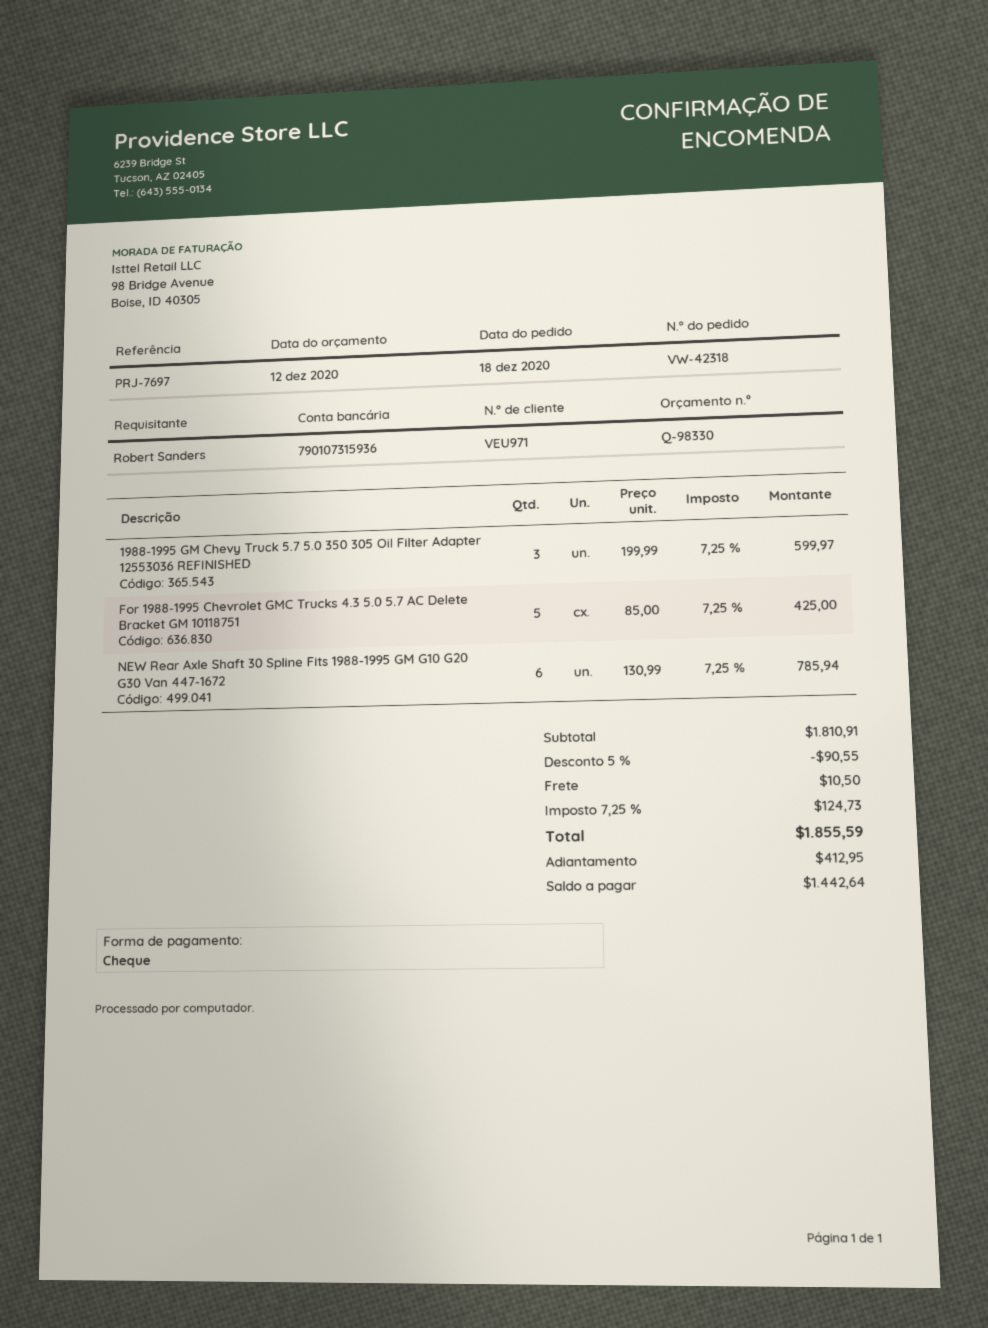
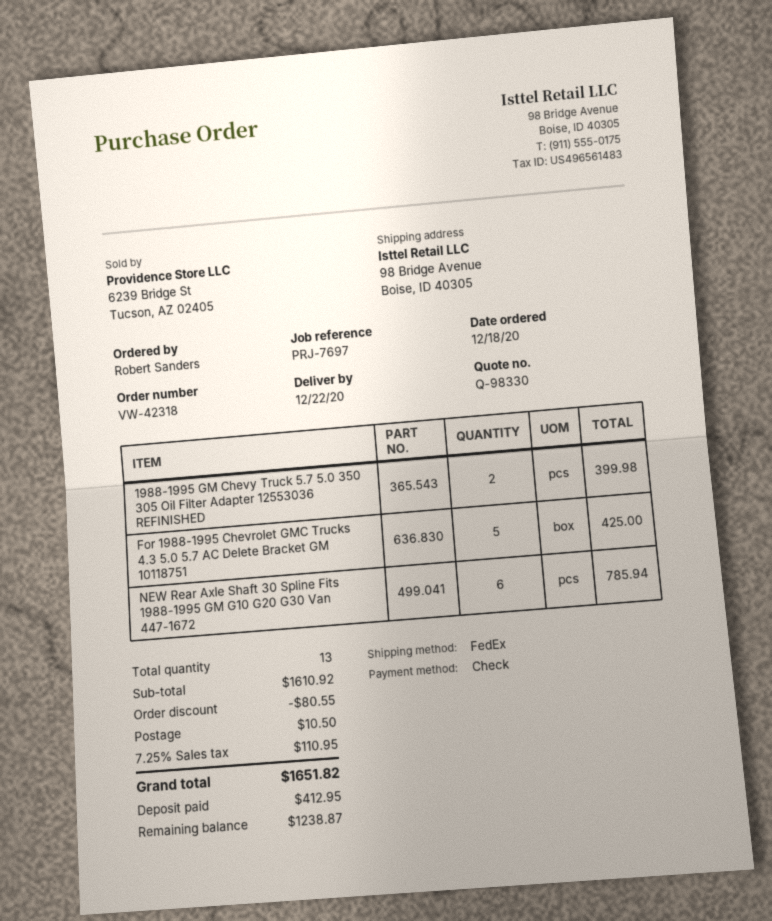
1988-1995 GM Chevy Truck 5.7 5.0 350 305 Oil Filter Adapter 12553036 REFINISHED: 3 for 599.97 -> 2 for 399.98
subtotal: 1810.91 -> 1610.92
discount: 90.55 -> 80.55
tax: 7.25% = 124.73 -> 7.25% = 110.95
total: 1855.59 -> 1651.82
balance: 1442.64 -> 1238.87

